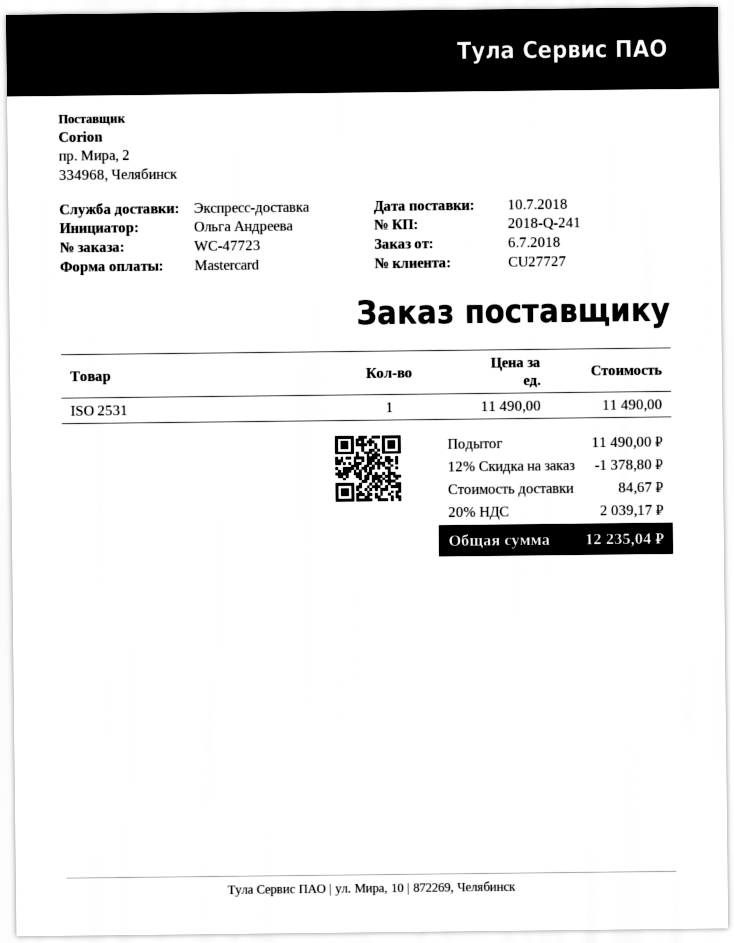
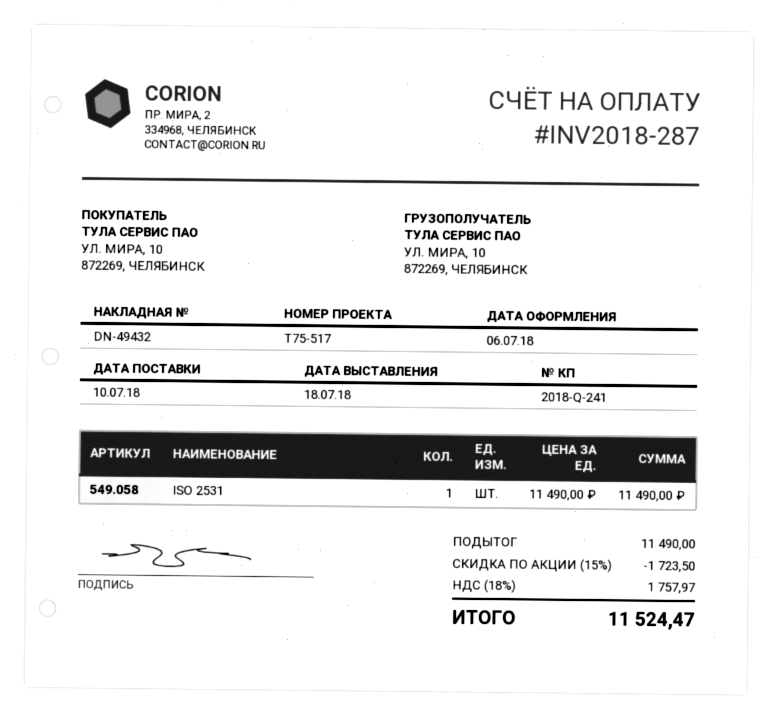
discount: 12% = 1378.80 -> 15% = 1723.50
shipping: 84.67 -> none
tax: 20% = 2039.17 -> 18% = 1757.97
total: 12235.04 -> 11524.47

